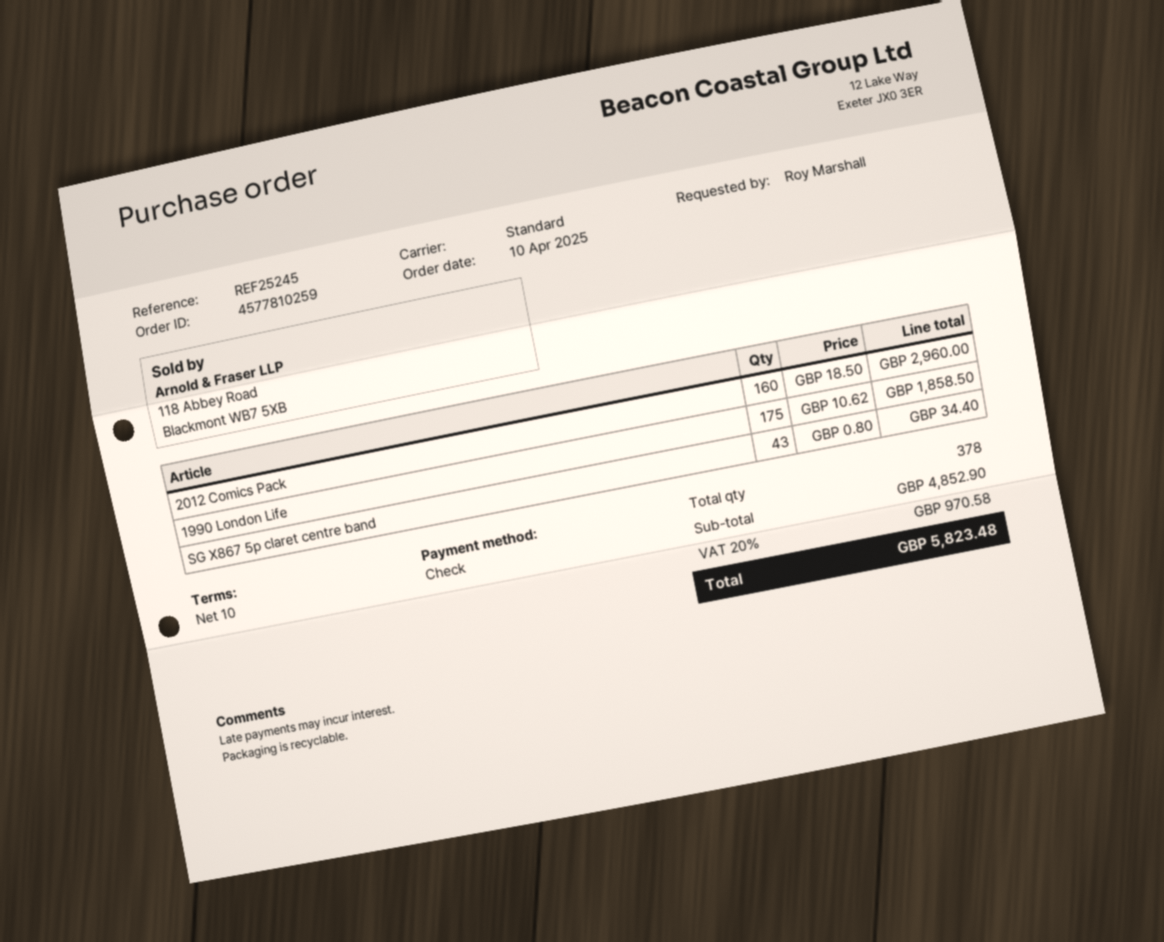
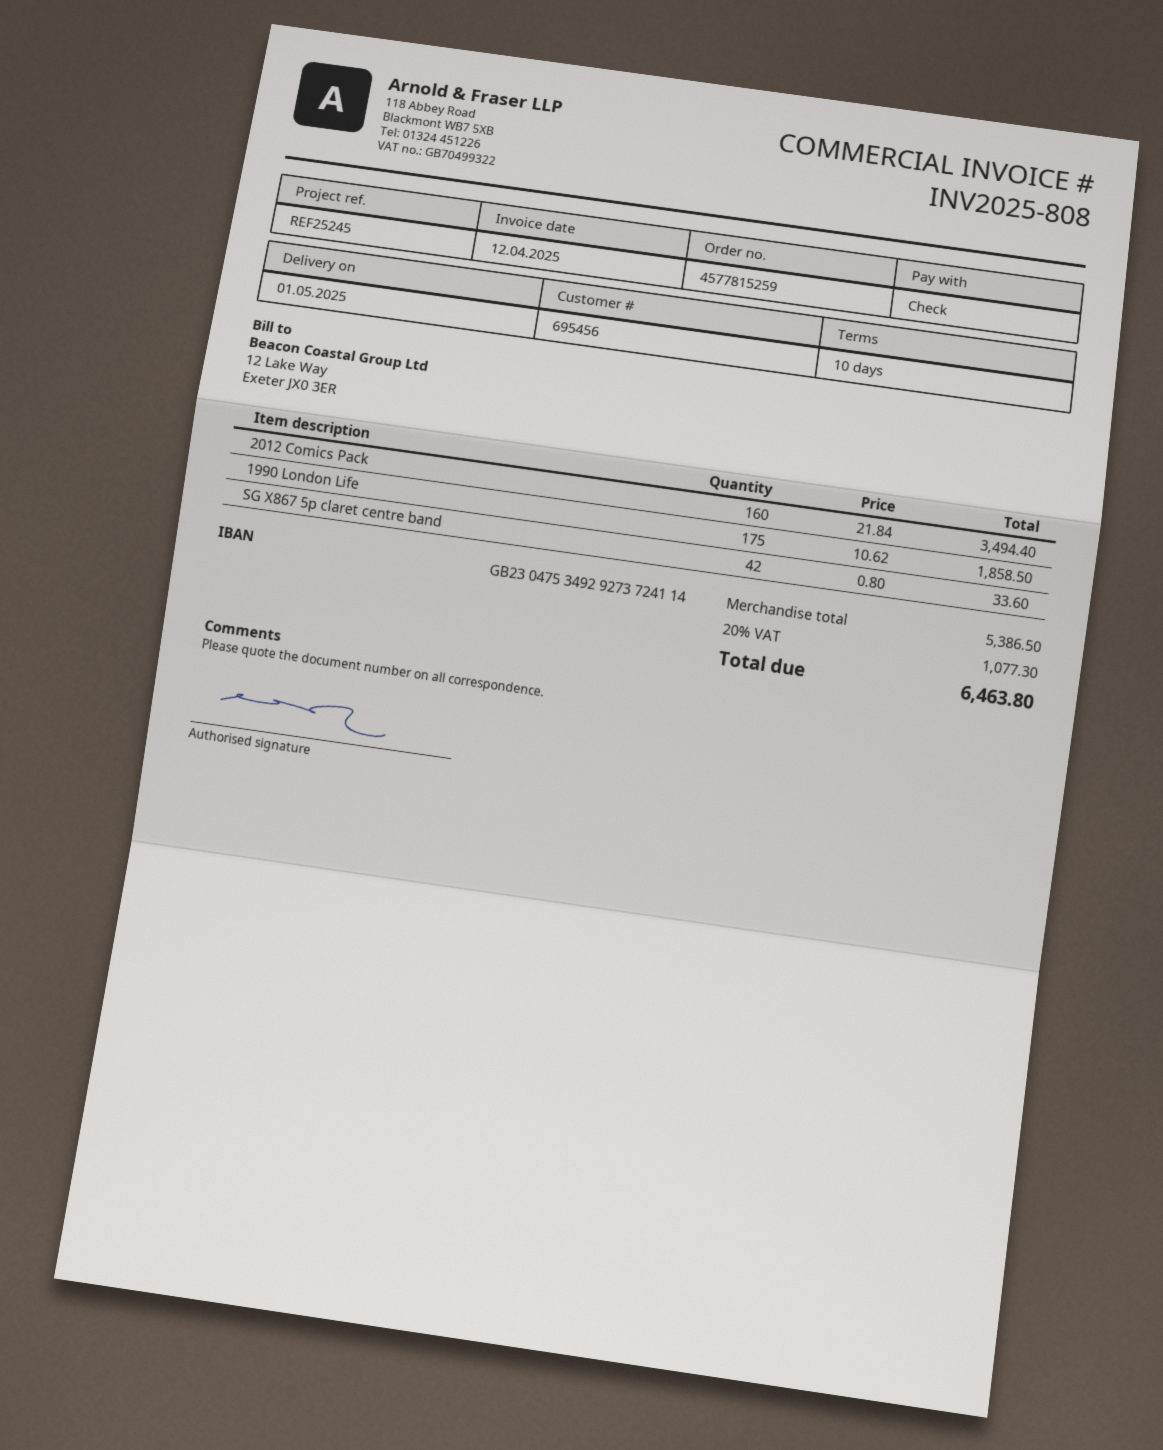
order number: 4577810259 -> 4577815259
2012 Comics Pack: 160 x 18.50 = 2960.00 -> 160 x 21.84 = 3494.40
SG X867 5p claret centre band: 43 x 0.80 = 34.40 -> 42 x 0.80 = 33.60
subtotal: 4852.90 -> 5386.50
tax: 20% = 970.58 -> 20% = 1077.30
total: 5823.48 -> 6463.80

